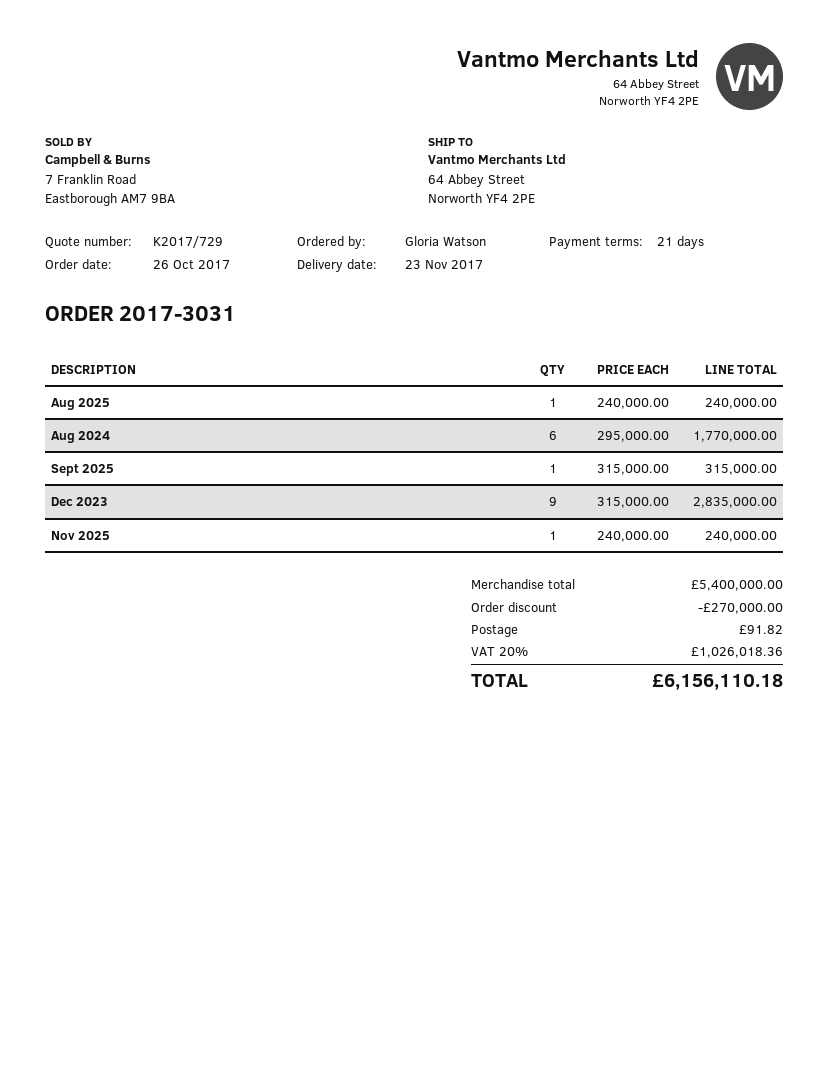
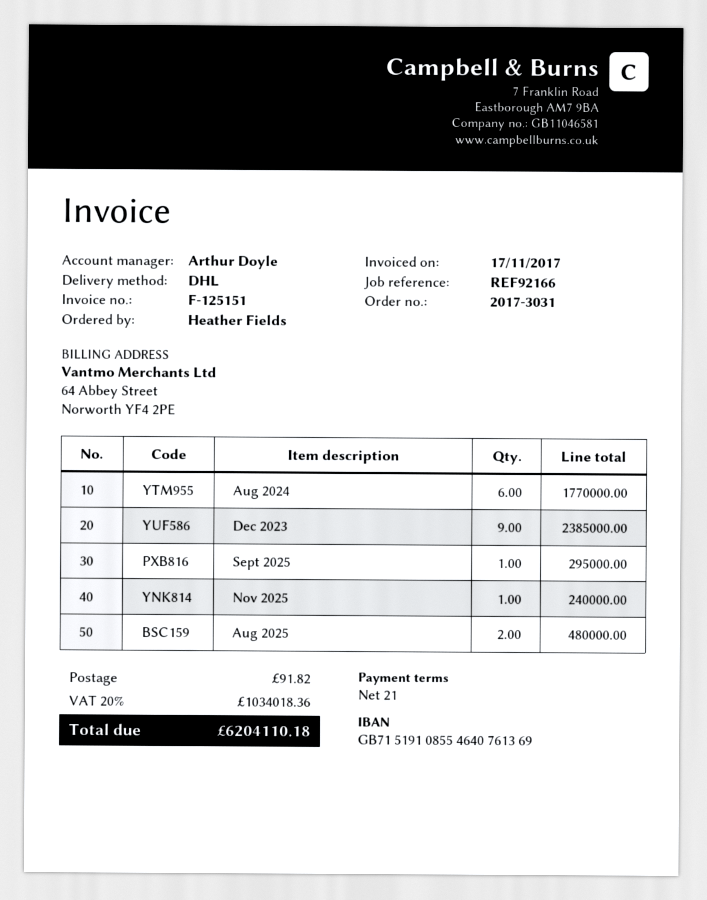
ordered by: Gloria Watson -> Heather Fields
Aug 2025: 1 for 240000.00 -> 2 for 480000.00
Sept 2025: 1 for 315000.00 -> 1 for 295000.00
Dec 2023: 9 for 2835000.00 -> 9 for 2385000.00
discount: 270000.00 -> none
tax: 20% = 1026018.36 -> 20% = 1034018.36
total: 6156110.18 -> 6204110.18

